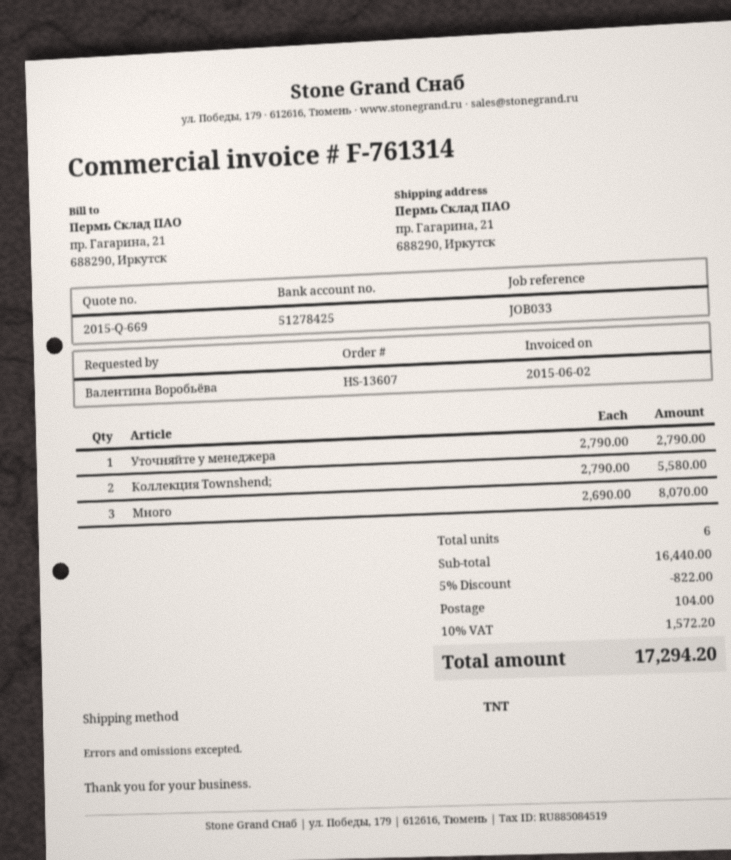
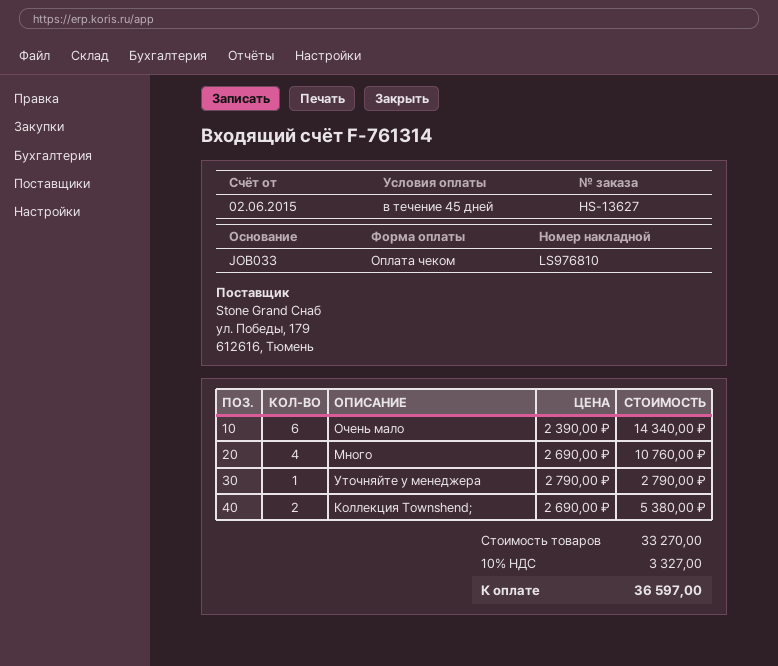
order number: HS-13607 -> HS-13627
Коллекция Townshend;: 2 x 2790.00 = 5580.00 -> 2 x 2690.00 = 5380.00
Много: 3 x 2690.00 = 8070.00 -> 4 x 2690.00 = 10760.00
Очень мало: none -> 6 x 2390.00 = 14340.00
subtotal: 16440.00 -> 33270.00
discount: 5% = 822.00 -> none
shipping: 104.00 -> none
tax: 10% = 1572.20 -> 10% = 3327.00
total: 17294.20 -> 36597.00

